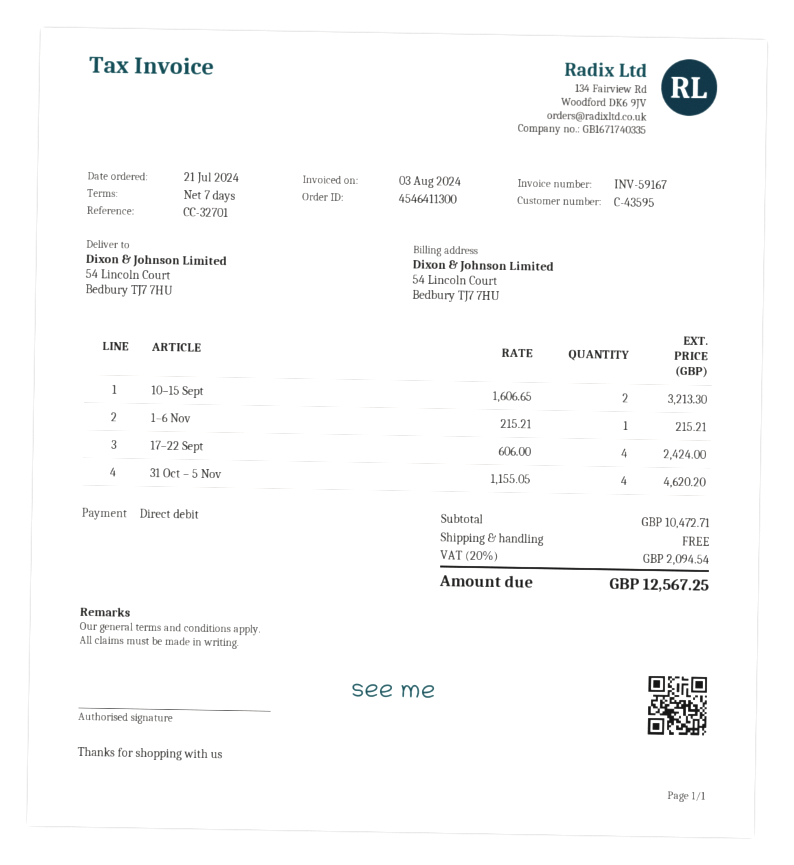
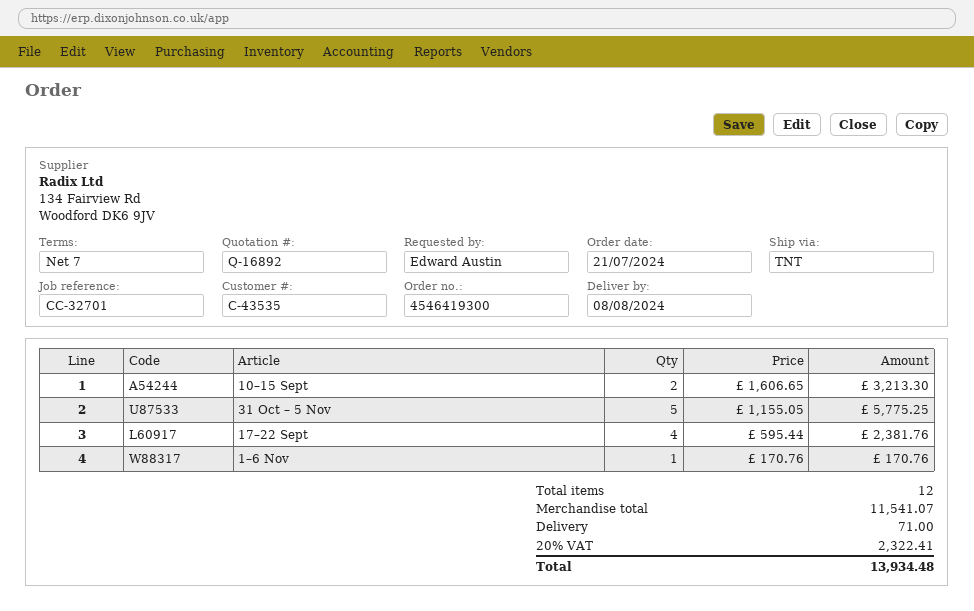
order number: 4546411300 -> 4546419300
customer number: C-43595 -> C-43535
1–6 Nov: 1 x 215.21 = 215.21 -> 1 x 170.76 = 170.76
17–22 Sept: 4 x 606.00 = 2424.00 -> 4 x 595.44 = 2381.76
31 Oct – 5 Nov: 4 x 1155.05 = 4620.20 -> 5 x 1155.05 = 5775.25
subtotal: 10472.71 -> 11541.07
shipping: 0.00 -> 71.00
tax: 20% = 2094.54 -> 20% = 2322.41
total: 12567.25 -> 13934.48

